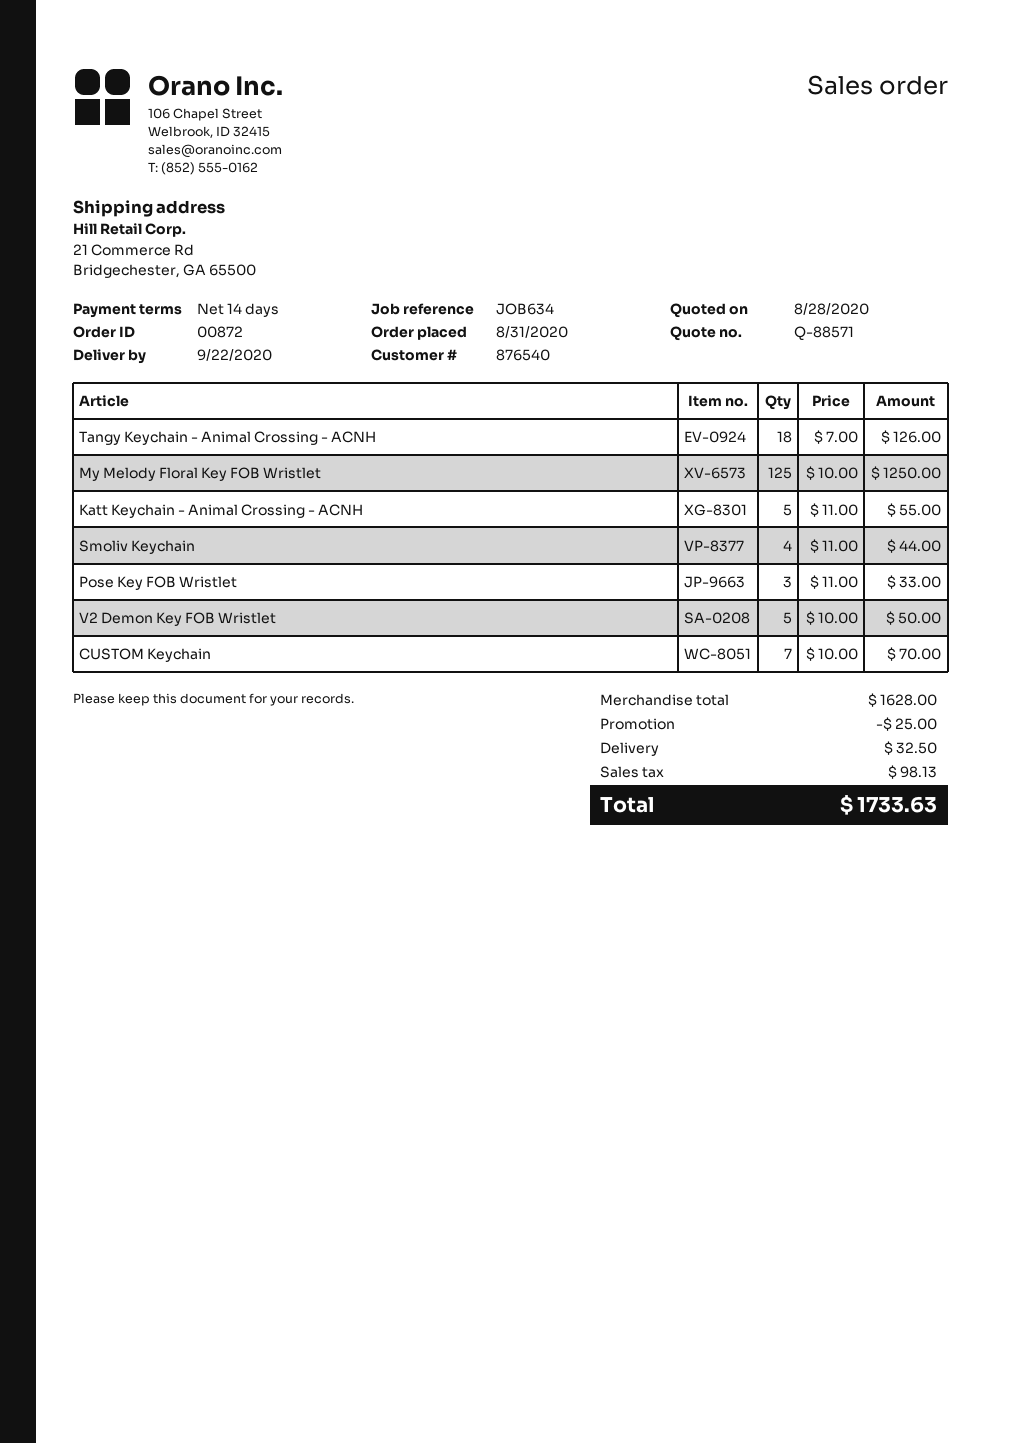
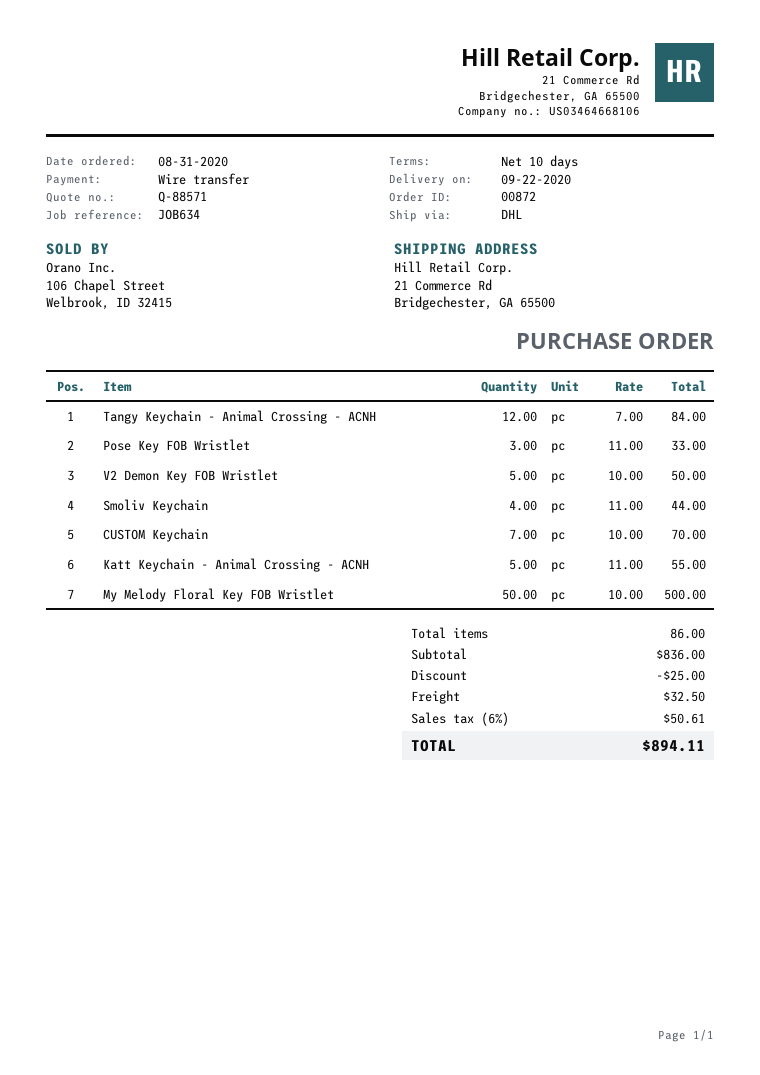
payment terms: 14 days -> 10 days
Tangy Keychain - Animal Crossing - ACNH: 18 x 7.00 = 126.00 -> 12 x 7.00 = 84.00
My Melody Floral Key FOB Wristlet: 125 x 10.00 = 1250.00 -> 50 x 10.00 = 500.00
subtotal: 1628.00 -> 836.00
tax: 98.13 -> 50.61
total: 1733.63 -> 894.11

